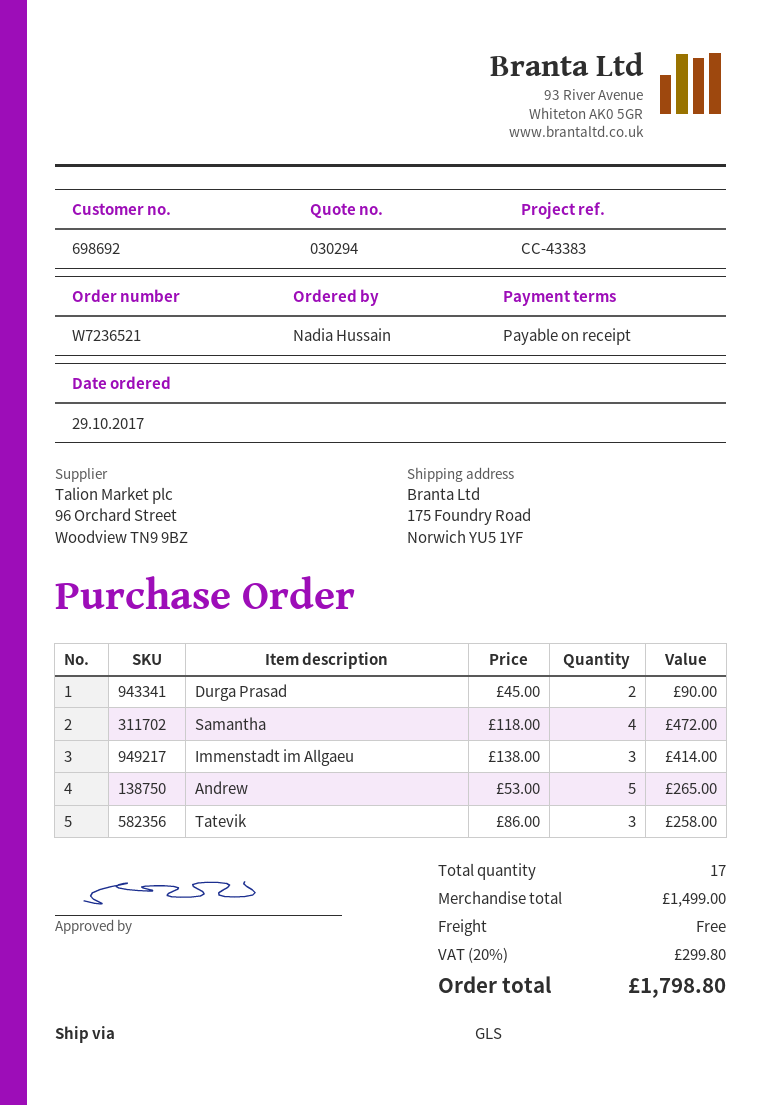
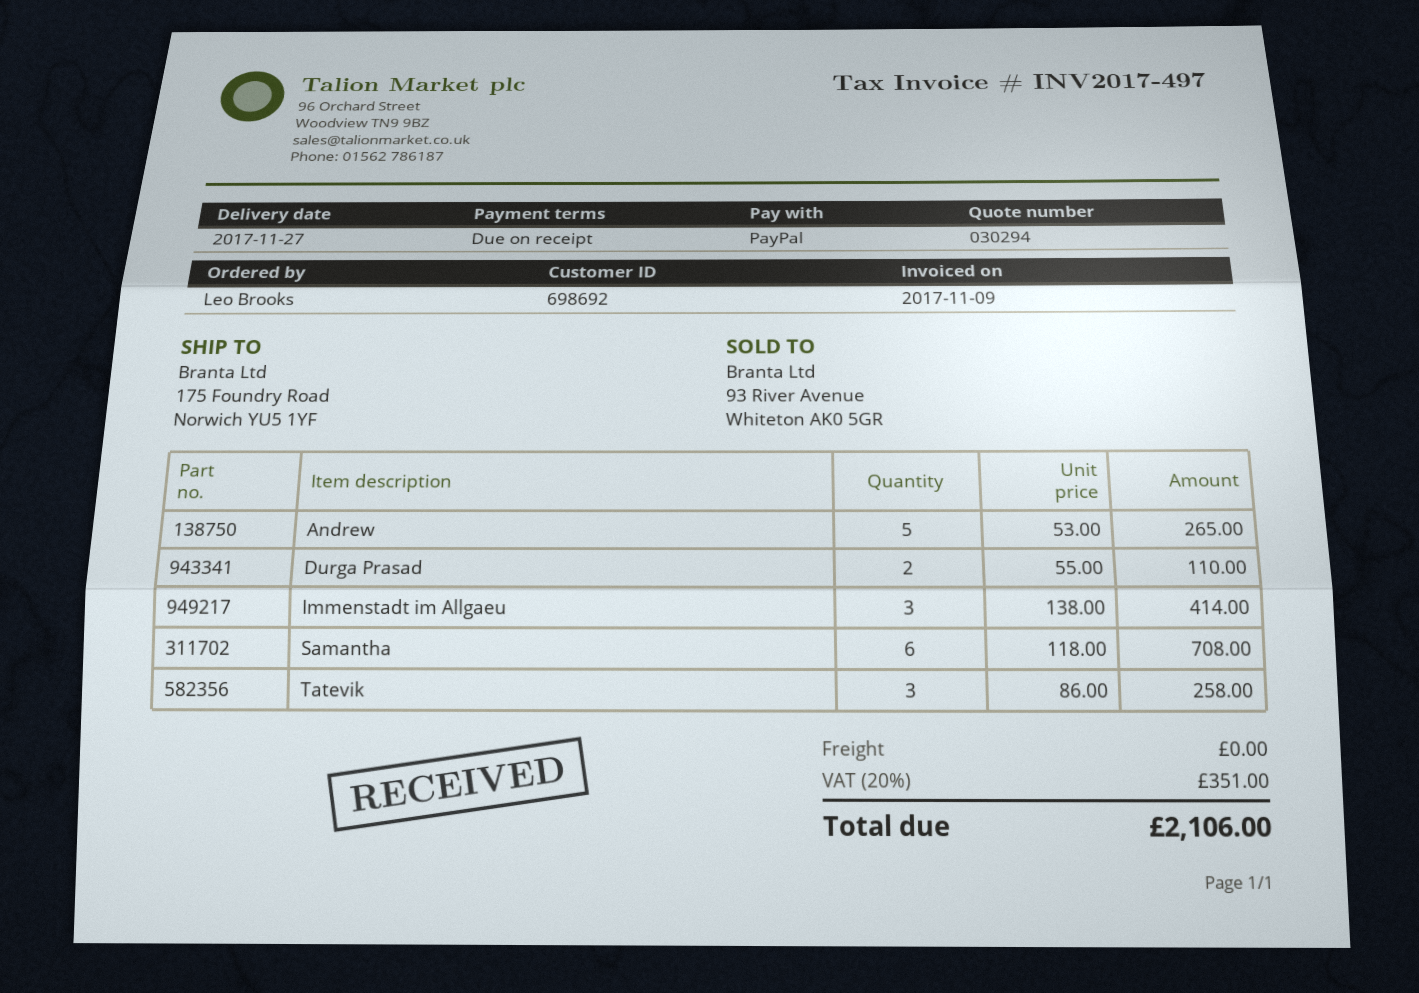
ordered by: Nadia Hussain -> Leo Brooks
Durga Prasad: 2 x 45.00 = 90.00 -> 2 x 55.00 = 110.00
Samantha: 4 x 118.00 = 472.00 -> 6 x 118.00 = 708.00
tax: 20% = 299.80 -> 20% = 351.00
total: 1798.80 -> 2106.00

